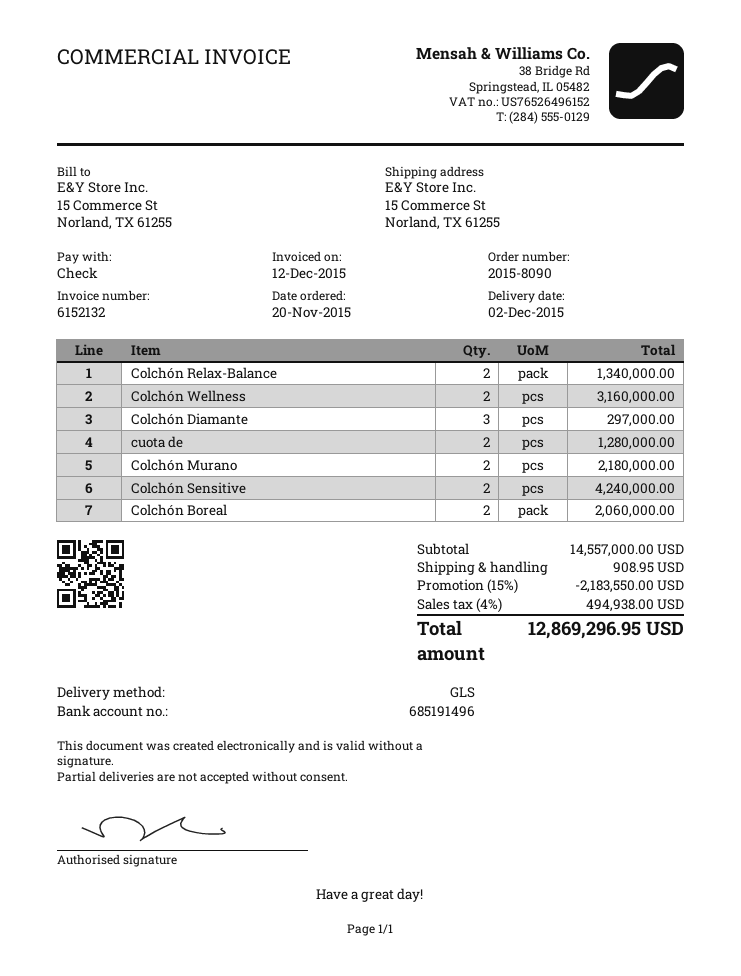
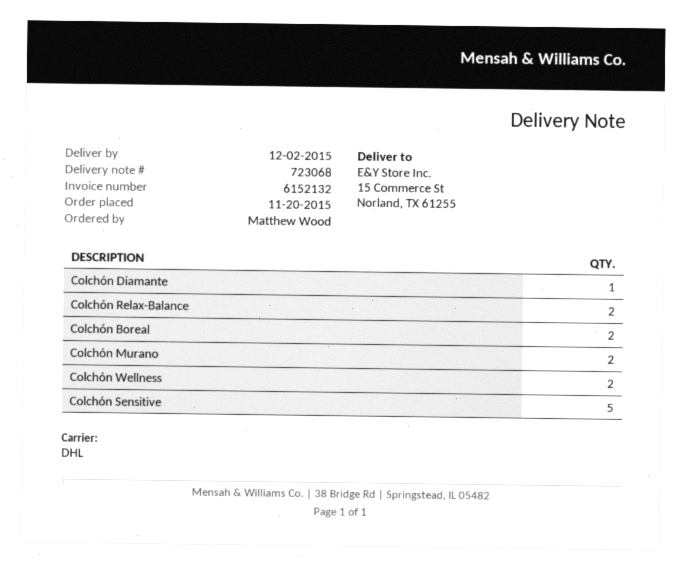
shipping method: GLS -> DHL
Colchón Diamante: 3 -> 1
cuota de: 2 -> none
Colchón Sensitive: 2 -> 5

